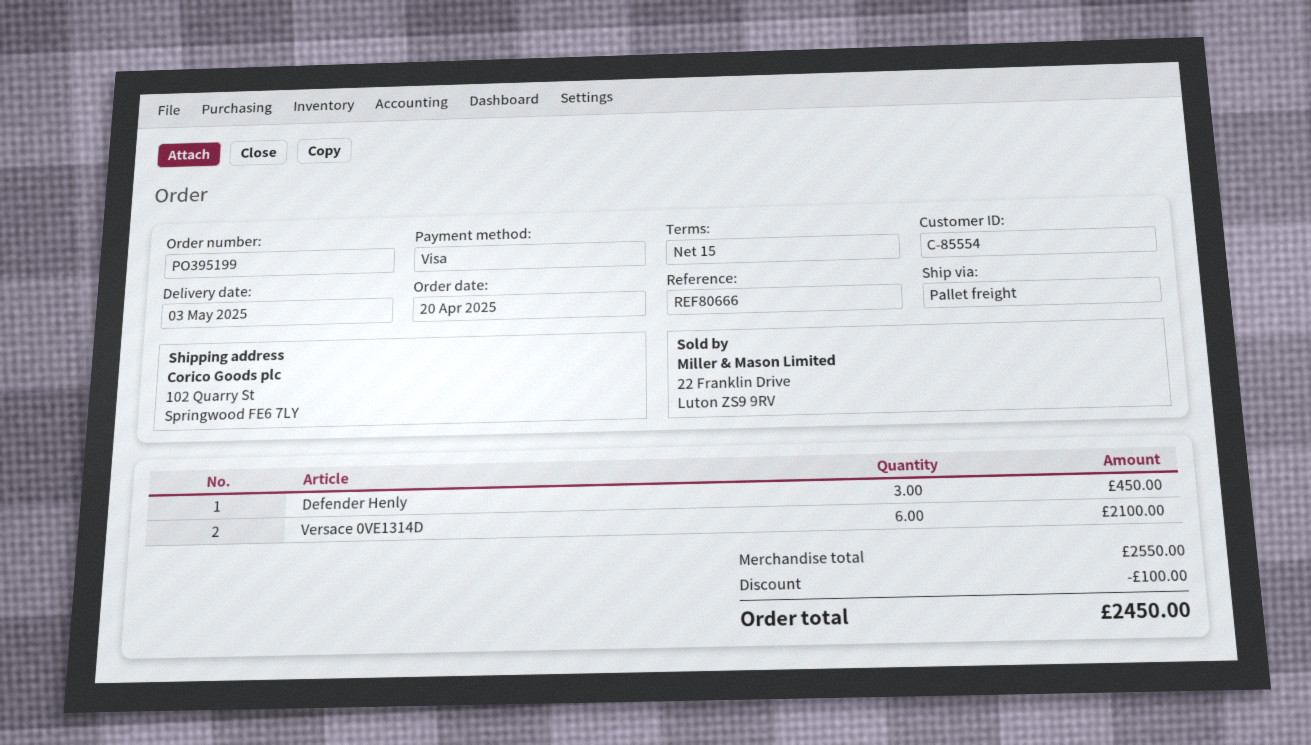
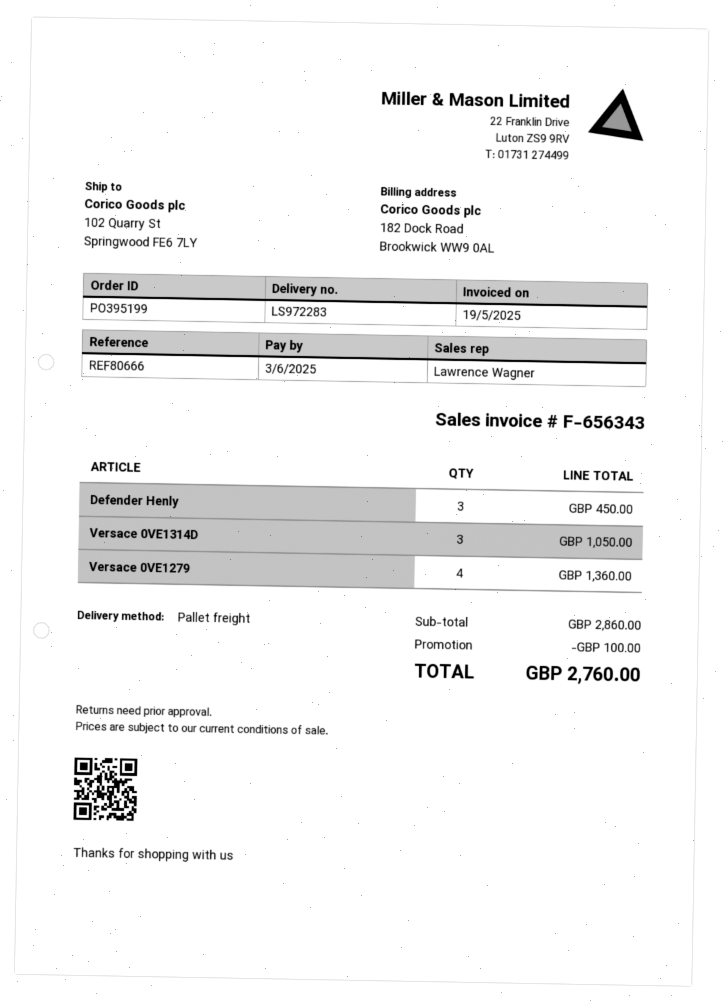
Versace 0VE1314D: 6 for 2100.00 -> 3 for 1050.00
Versace 0VE1279: none -> 4 for 1360.00
subtotal: 2550.00 -> 2860.00
total: 2450.00 -> 2760.00

